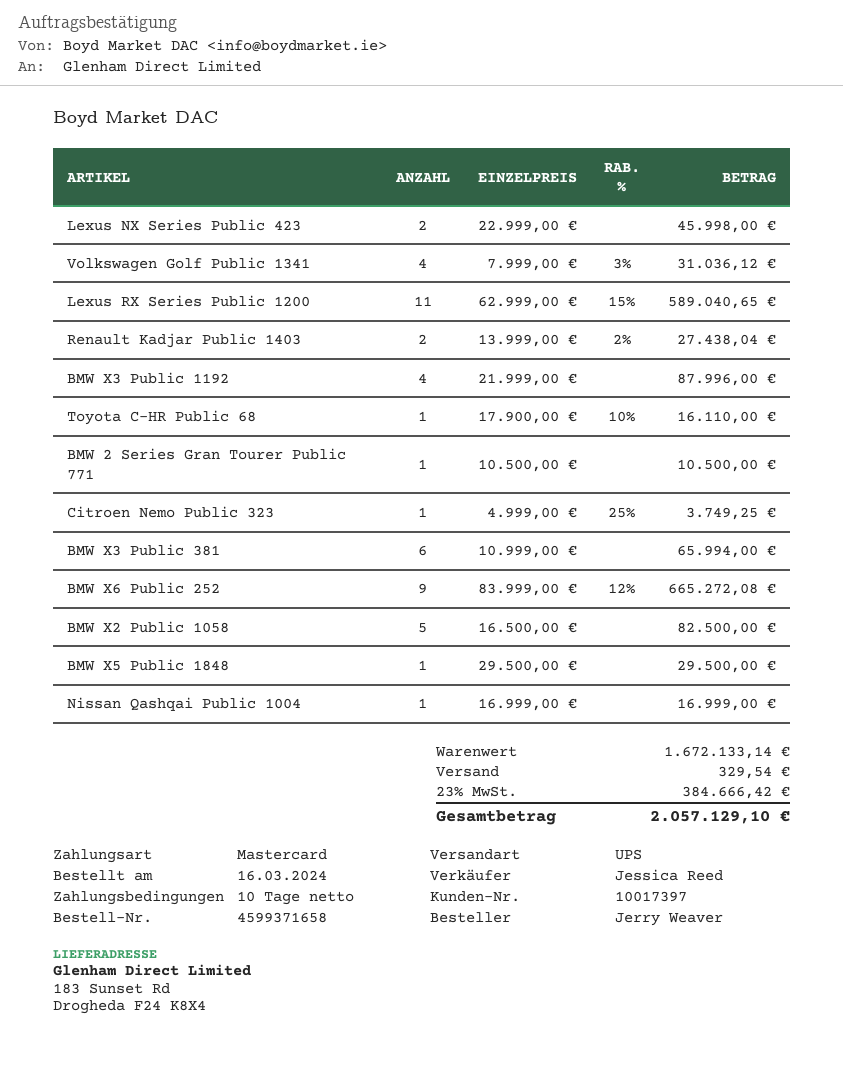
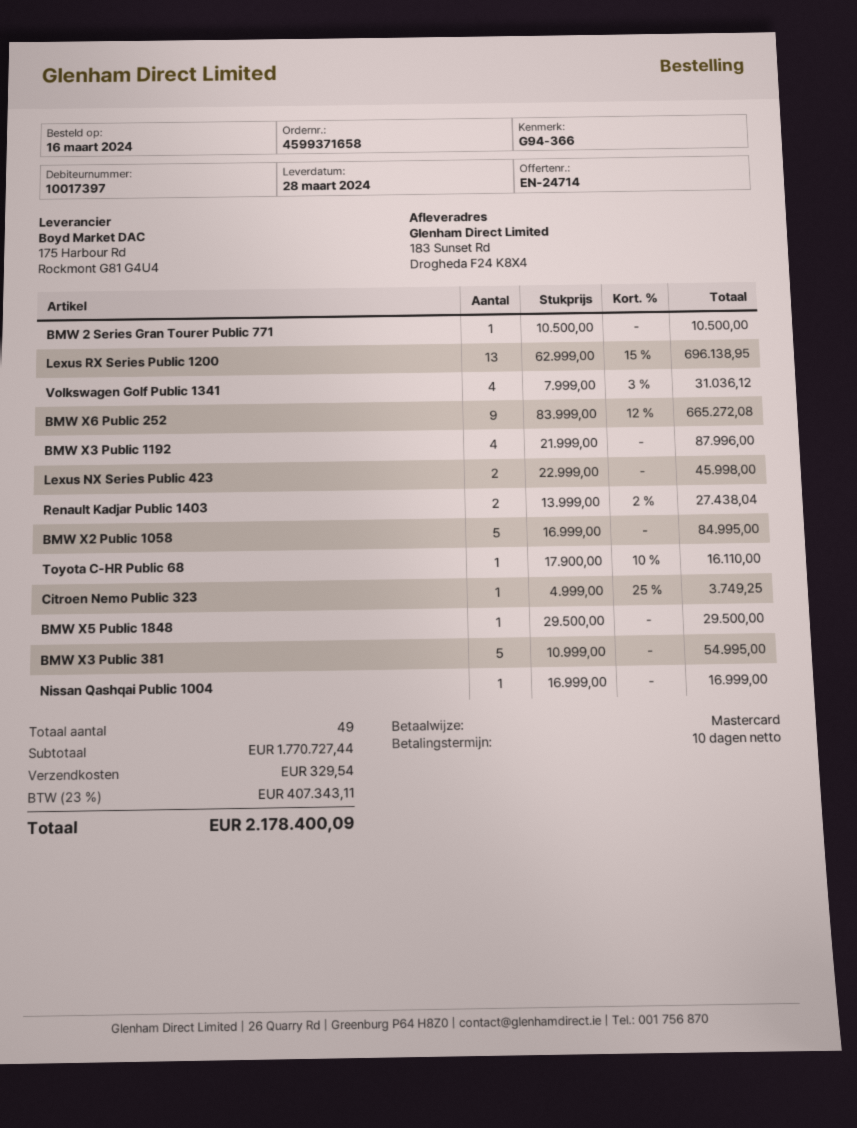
Lexus RX Series Public 1200: 11 x 62999.00 - 15% = 589040.65 -> 13 x 62999.00 - 15% = 696138.95
BMW X3 Public 381: 6 x 10999.00 = 65994.00 -> 5 x 10999.00 = 54995.00
BMW X2 Public 1058: 5 x 16500.00 = 82500.00 -> 5 x 16999.00 = 84995.00
subtotal: 1672133.14 -> 1770727.44
tax: 23% = 384666.42 -> 23% = 407343.11
total: 2057129.10 -> 2178400.09

